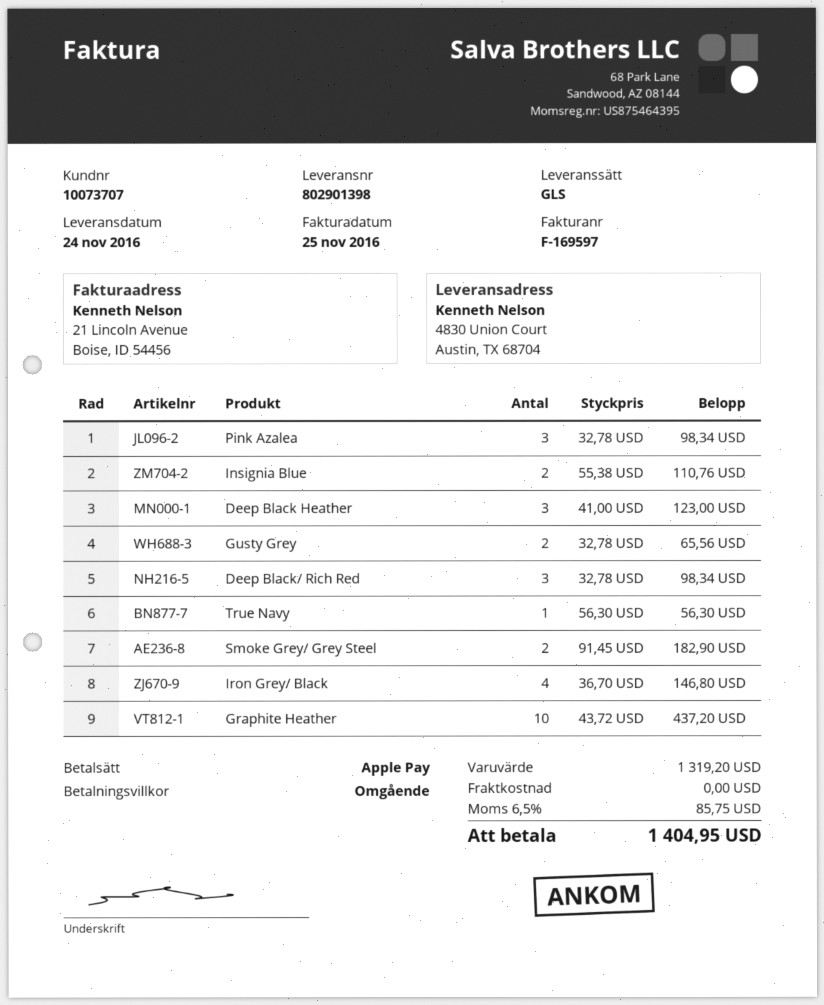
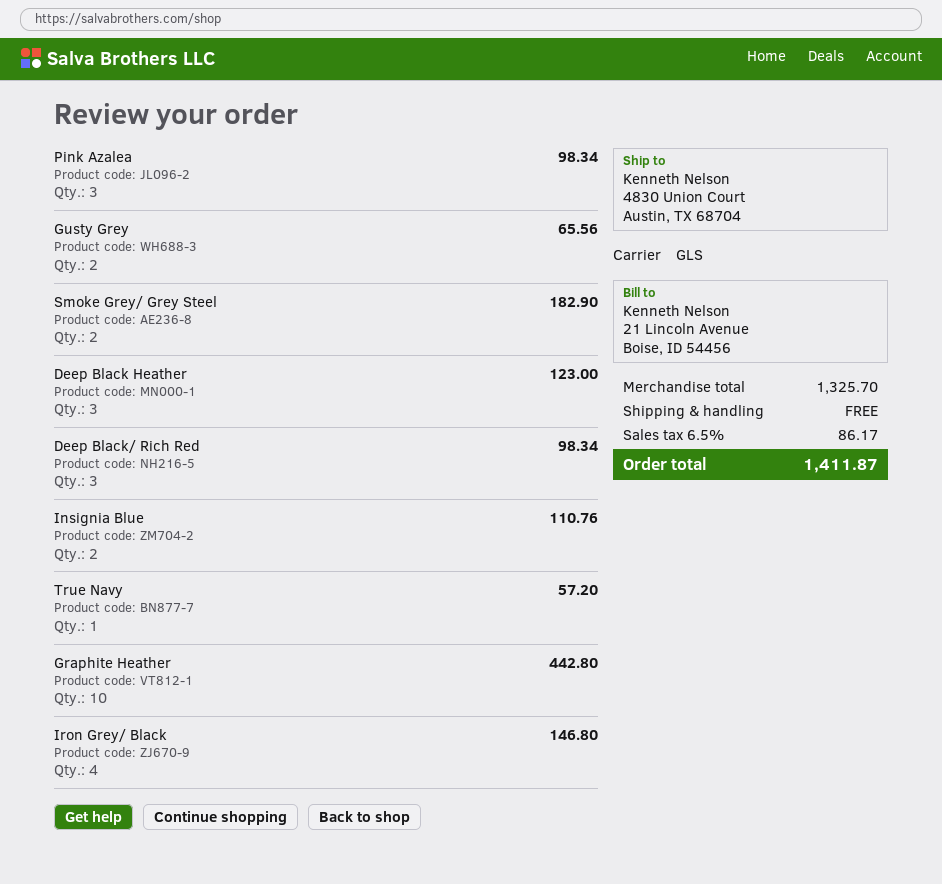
True Navy: 1 for 56.30 -> 1 for 57.20
Graphite Heather: 10 for 437.20 -> 10 for 442.80
subtotal: 1319.20 -> 1325.70
tax: 6.5% = 85.75 -> 6.5% = 86.17
total: 1404.95 -> 1411.87

